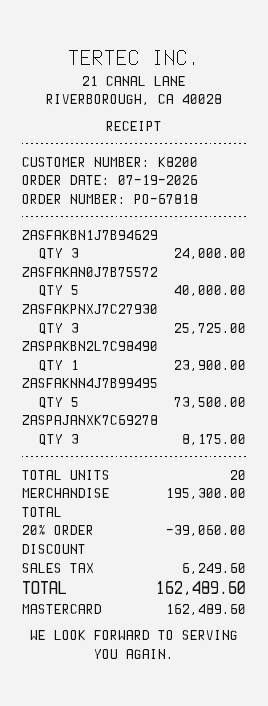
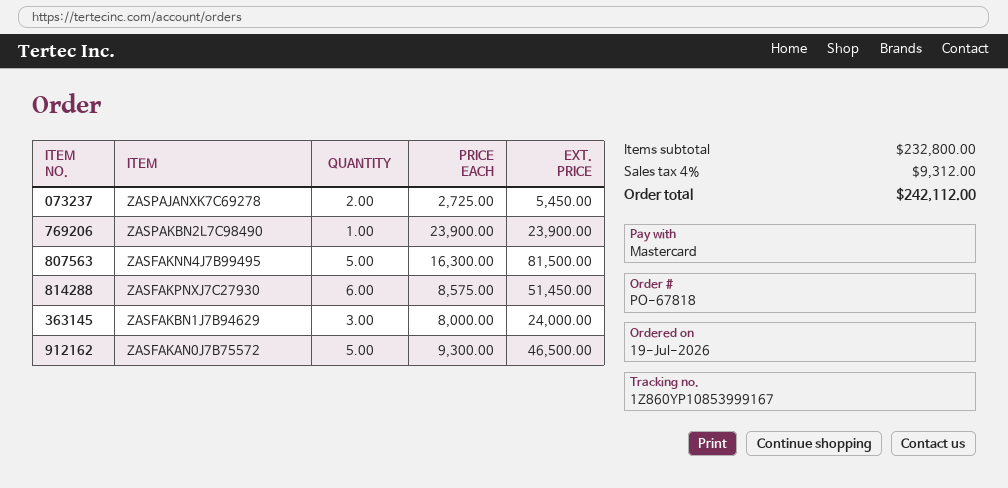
ZASFAKAN0J7B75572: 5 for 40000.00 -> 5 for 46500.00
ZASFAKPNXJ7C27930: 3 for 25725.00 -> 6 for 51450.00
ZASFAKNN4J7B99495: 5 for 73500.00 -> 5 for 81500.00
ZASPAJANXK7C69278: 3 for 8175.00 -> 2 for 5450.00
subtotal: 195300.00 -> 232800.00
discount: 20% = 39060.00 -> none
tax: 6249.60 -> 9312.00
total: 162489.60 -> 242112.00

